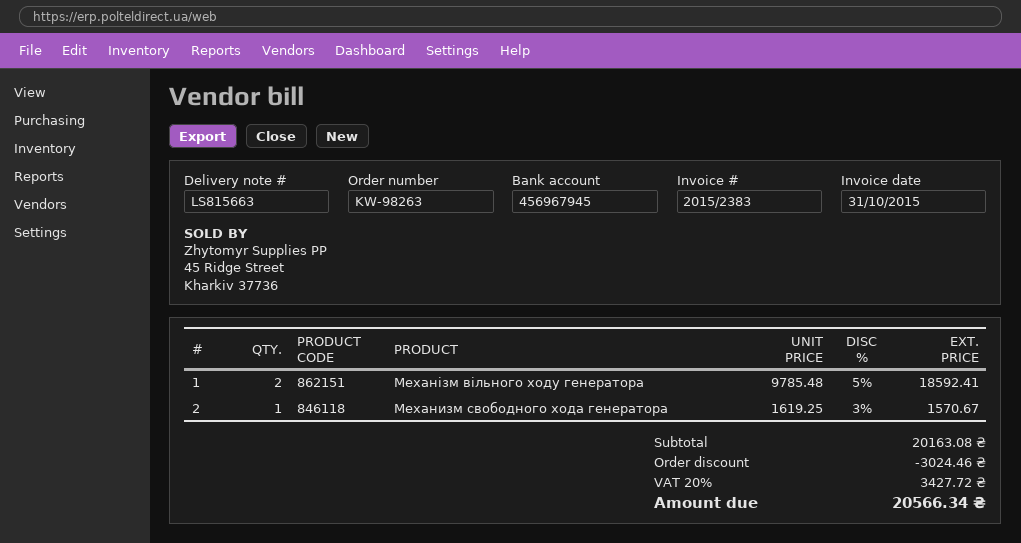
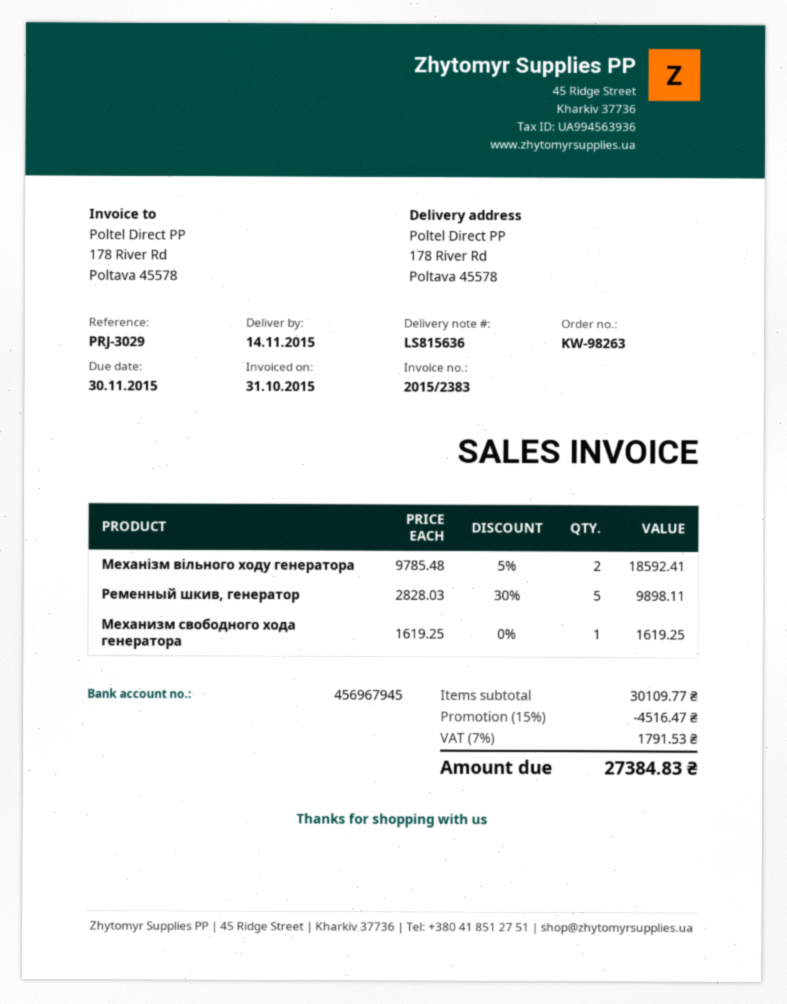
delivery note number: LS815663 -> LS815636
Механизм свободного хода генератора: 1 x 1619.25 - 3% = 1570.67 -> 1 x 1619.25 = 1619.25
Ременный шкив, генератор: none -> 5 x 2828.03 - 30% = 9898.11
subtotal: 20163.08 -> 30109.77
discount: 3024.46 -> 4516.47
tax: 20% = 3427.72 -> 7% = 1791.53
total: 20566.34 -> 27384.83

